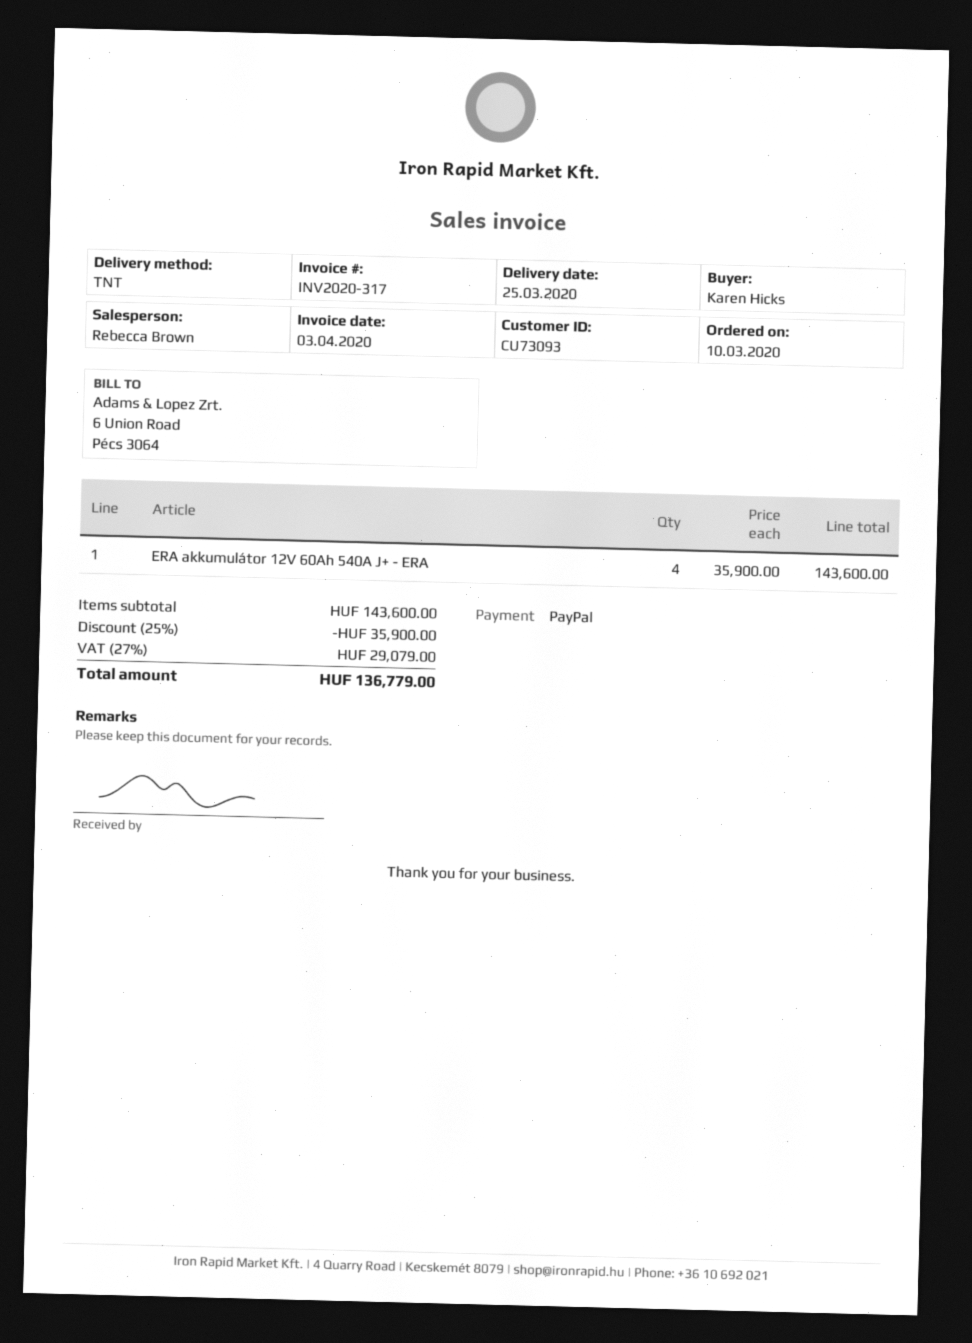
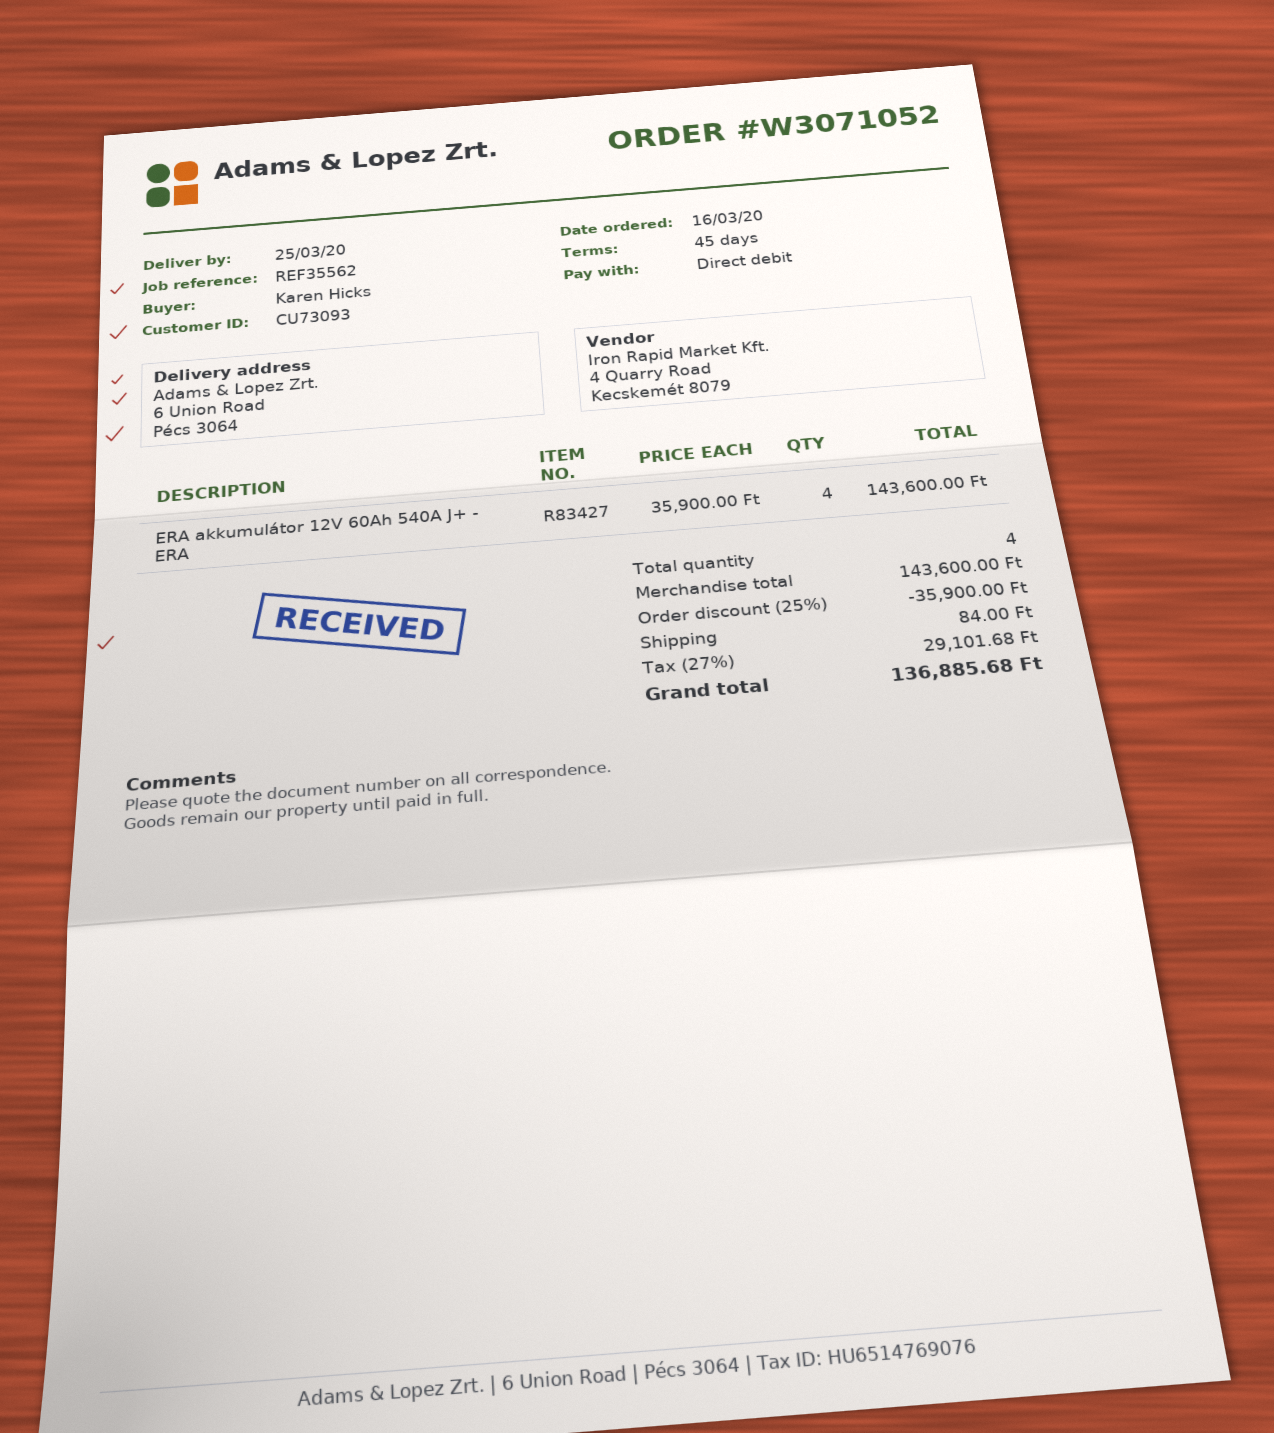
order date: 2020-03-10 -> 2020-03-16
payment method: PayPal -> direct debit
shipping: none -> 84.00
tax: 27% = 29079.00 -> 27% = 29101.68
total: 136779.00 -> 136885.68

